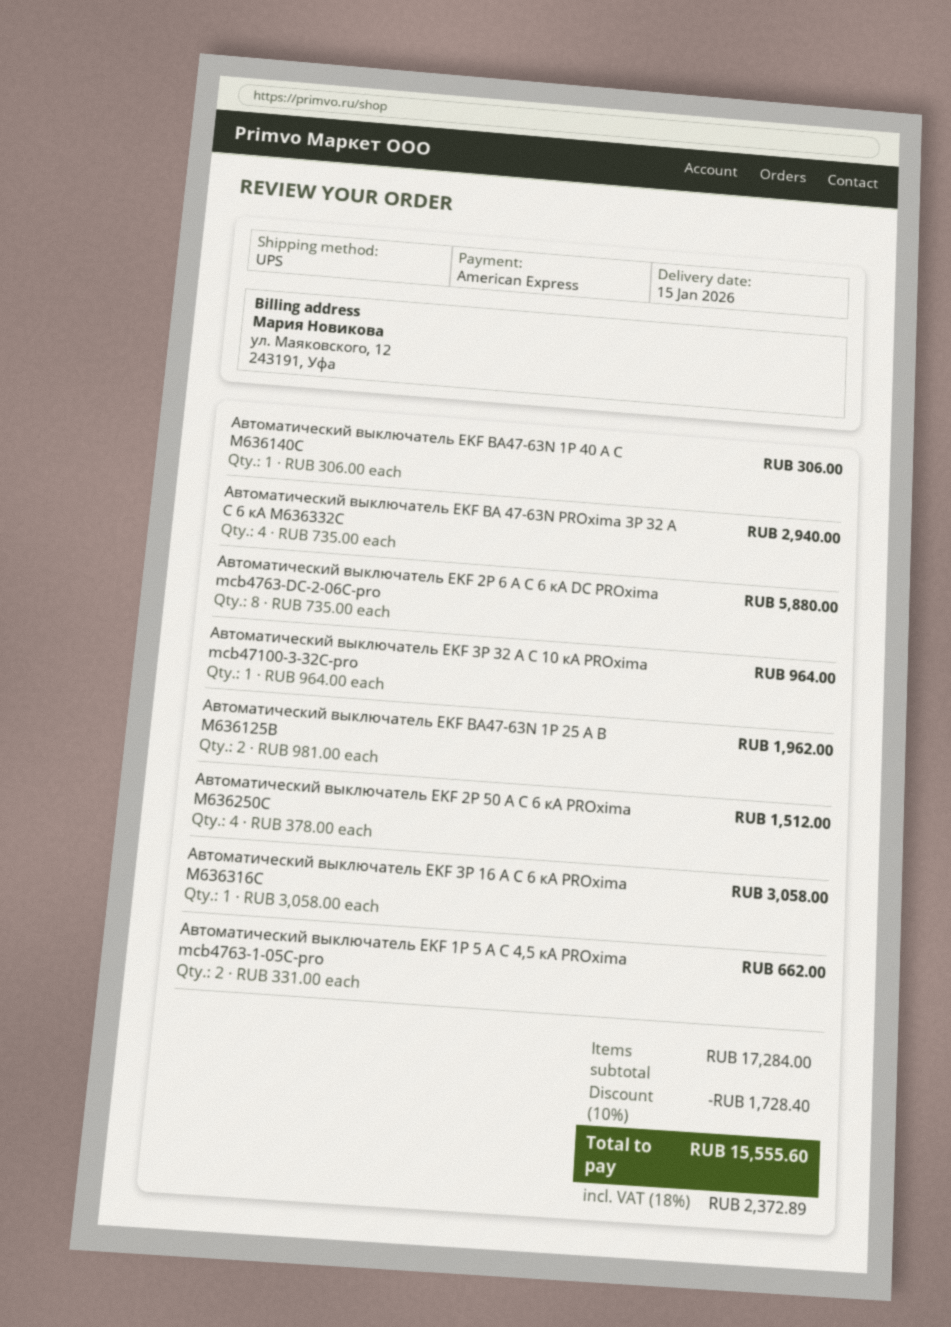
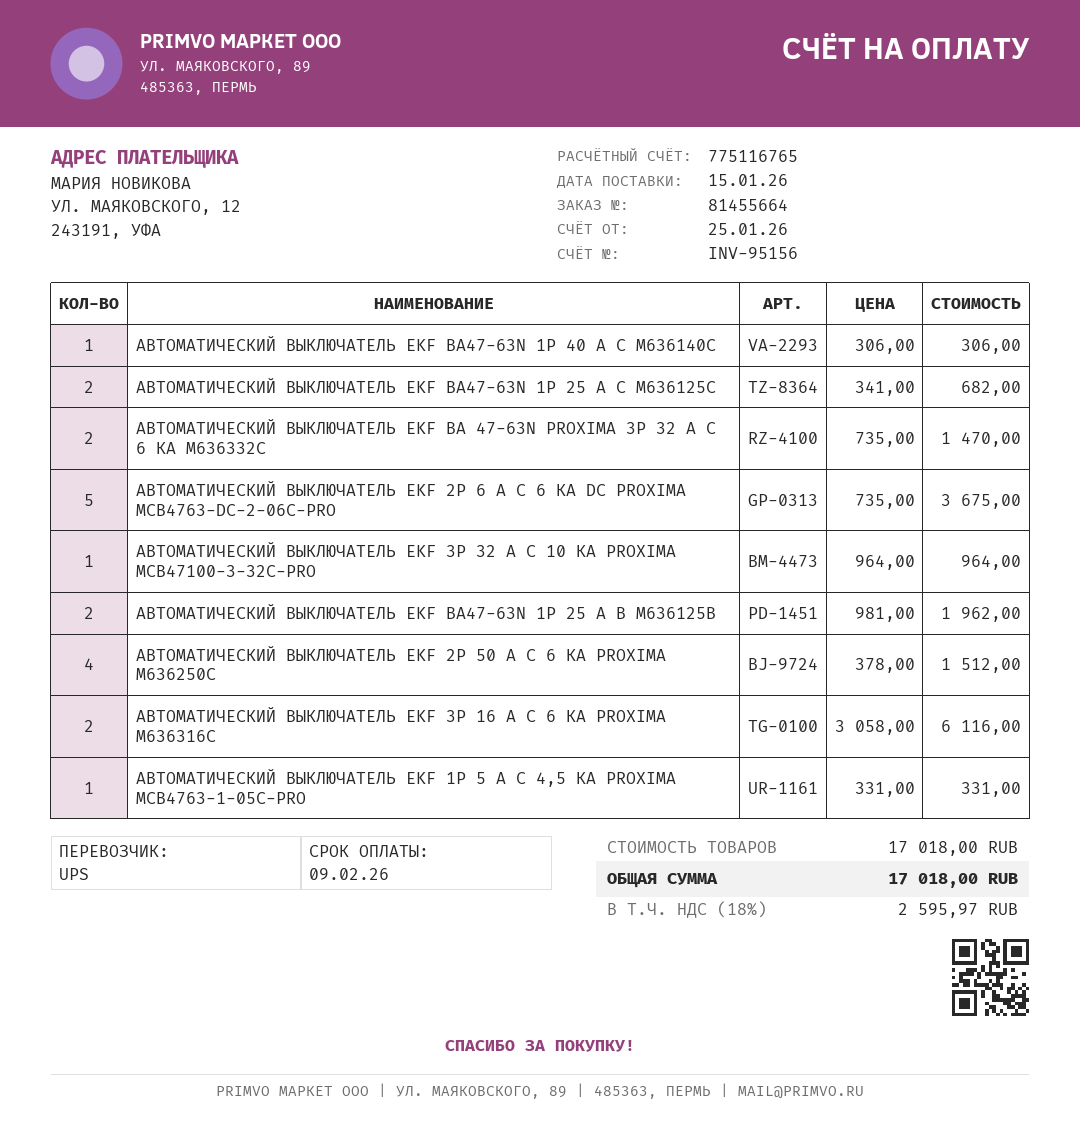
Автоматический выключатель EKF ВА 47-63N PROxima 3P 32 А C 6 кА M636332C: 4 x 735.00 = 2940.00 -> 2 x 735.00 = 1470.00
Автоматический выключатель EKF 2P 6 А C 6 кА DC PROxima mcb4763-DC-2-06C-pro: 8 x 735.00 = 5880.00 -> 5 x 735.00 = 3675.00
Автоматический выключатель EKF 3P 16 А C 6 кА PROxima M636316C: 1 x 3058.00 = 3058.00 -> 2 x 3058.00 = 6116.00
Автоматический выключатель EKF 1P 5 А C 4,5 кА PROxima mcb4763-1-05C-pro: 2 x 331.00 = 662.00 -> 1 x 331.00 = 331.00
АВТОМАТИЧЕСКИЙ ВЫКЛЮЧАТЕЛЬ EKF ВА47-63N 1P 25 А C M636125C: none -> 2 x 341.00 = 682.00
subtotal: 17284.00 -> 17018.00
discount: 10% = 1728.40 -> none
tax: 18% = 2372.89 -> 18% = 2595.97
total: 15555.60 -> 17018.00

